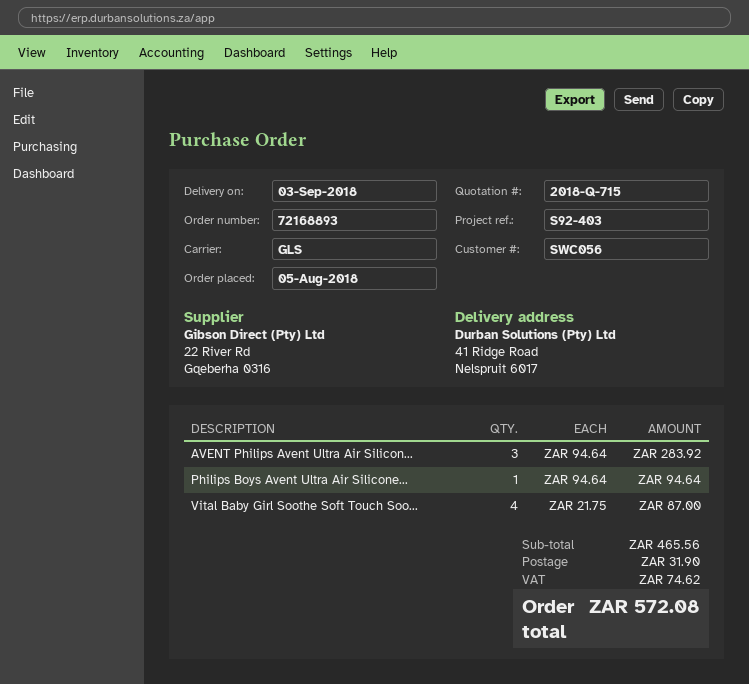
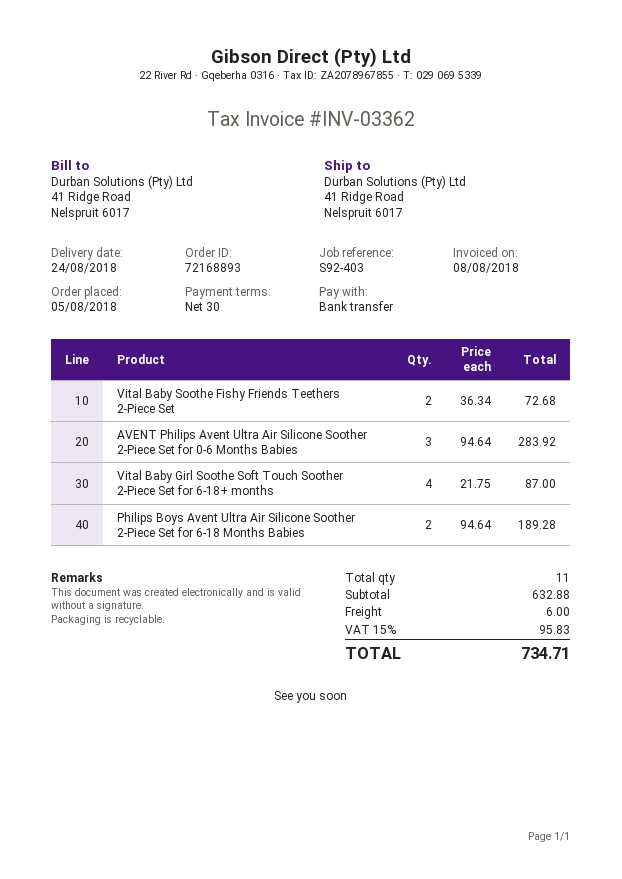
delivery date: 2018-09-03 -> 2018-08-24
Philips Boys Avent Ultra Air Silicone...: 1 x 94.64 = 94.64 -> 2 x 94.64 = 189.28
Vital Baby Soothe Fishy Friends Teethers 2-Piece Set: none -> 2 x 36.34 = 72.68
subtotal: 465.56 -> 632.88
shipping: 31.90 -> 6.00
tax: 74.62 -> 95.83
total: 572.08 -> 734.71

